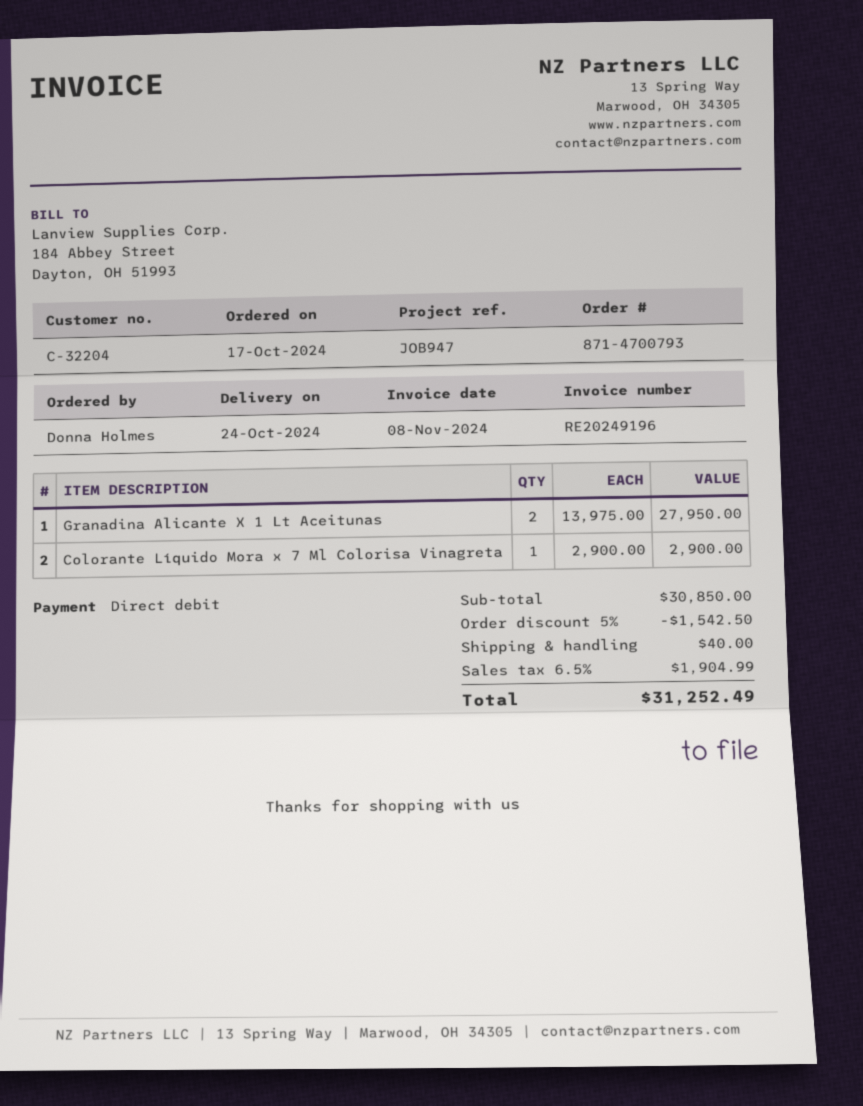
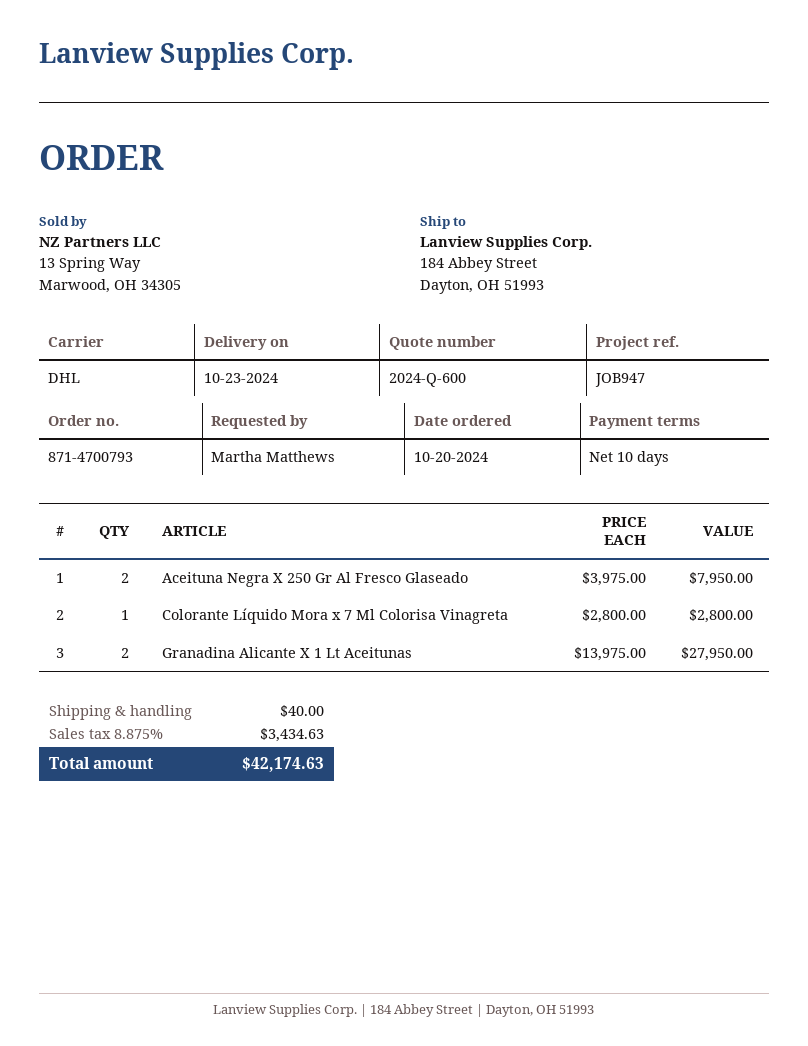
order date: 2024-10-17 -> 2024-10-20
delivery date: 2024-10-24 -> 2024-10-23
ordered by: Donna Holmes -> Martha Matthews
Colorante Líquido Mora x 7 Ml Colorisa Vinagreta: 1 x 2900.00 = 2900.00 -> 1 x 2800.00 = 2800.00
Aceituna Negra X 250 Gr Al Fresco Glaseado: none -> 2 x 3975.00 = 7950.00
discount: 5% = 1542.50 -> none
tax: 6.5% = 1904.99 -> 8.875% = 3434.63
total: 31252.49 -> 42174.63

